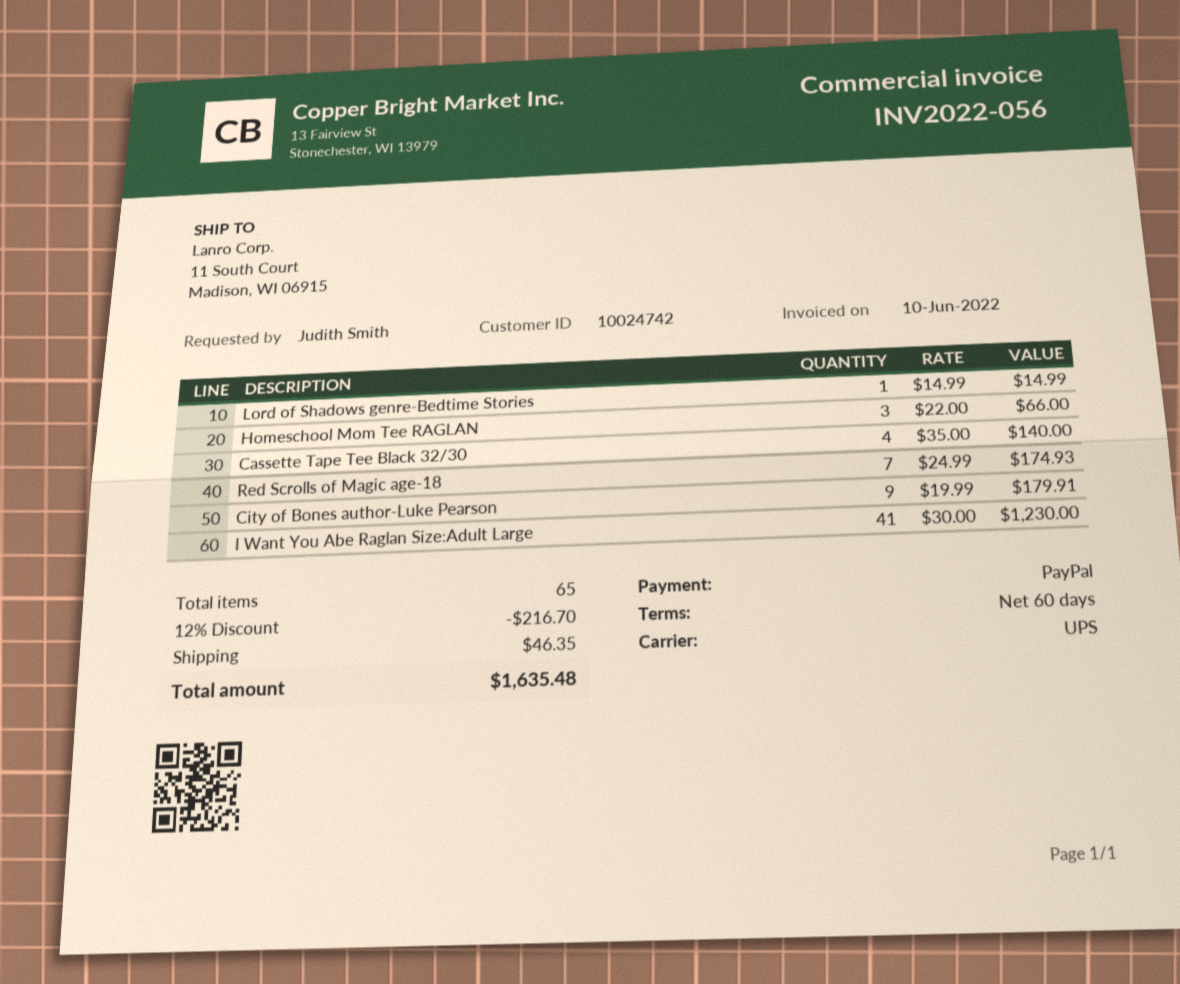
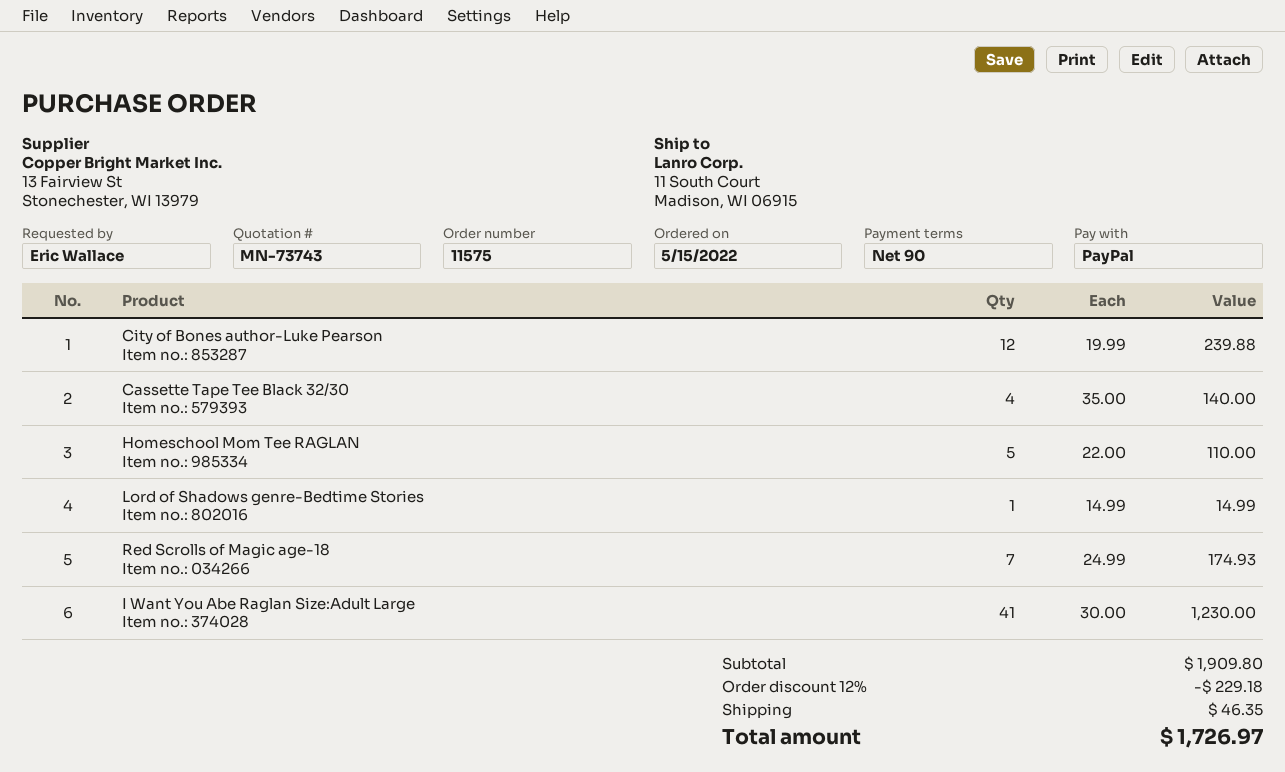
payment terms: 60 days -> 90 days
ordered by: Judith Smith -> Eric Wallace
Homeschool Mom Tee RAGLAN: 3 x 22.00 = 66.00 -> 5 x 22.00 = 110.00
City of Bones author-Luke Pearson: 9 x 19.99 = 179.91 -> 12 x 19.99 = 239.88
discount: 12% = 216.70 -> 12% = 229.18
total: 1635.48 -> 1726.97

